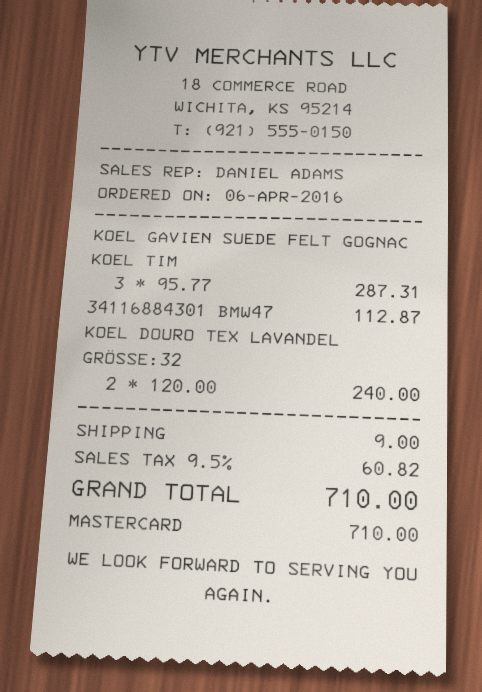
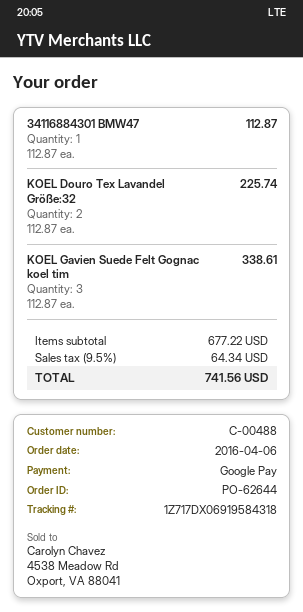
payment method: Mastercard -> Google Pay
KOEL GAVIEN SUEDE FELT GOGNAC KOEL TIM: 3 x 95.77 = 287.31 -> 3 x 112.87 = 338.61
KOEL DOURO TEX LAVANDEL GRÖSSE:32: 2 x 120.00 = 240.00 -> 2 x 112.87 = 225.74
shipping: 9.00 -> none
tax: 9.5% = 60.82 -> 9.5% = 64.34
total: 710.00 -> 741.56

